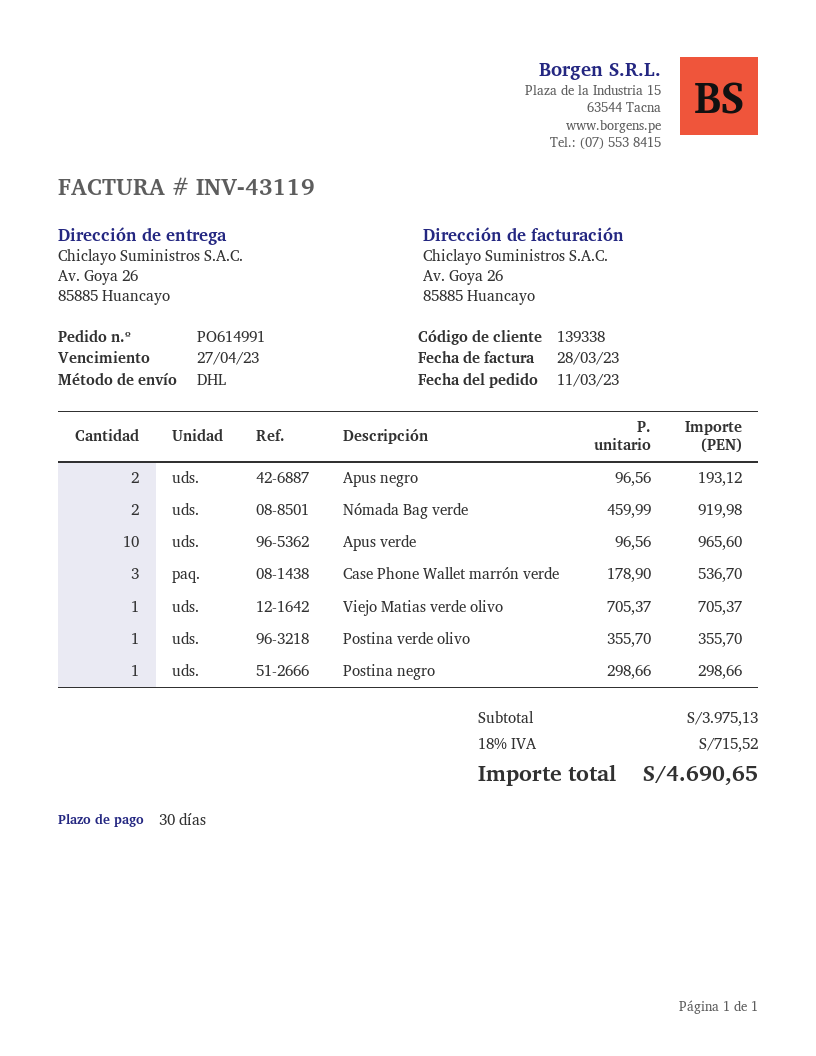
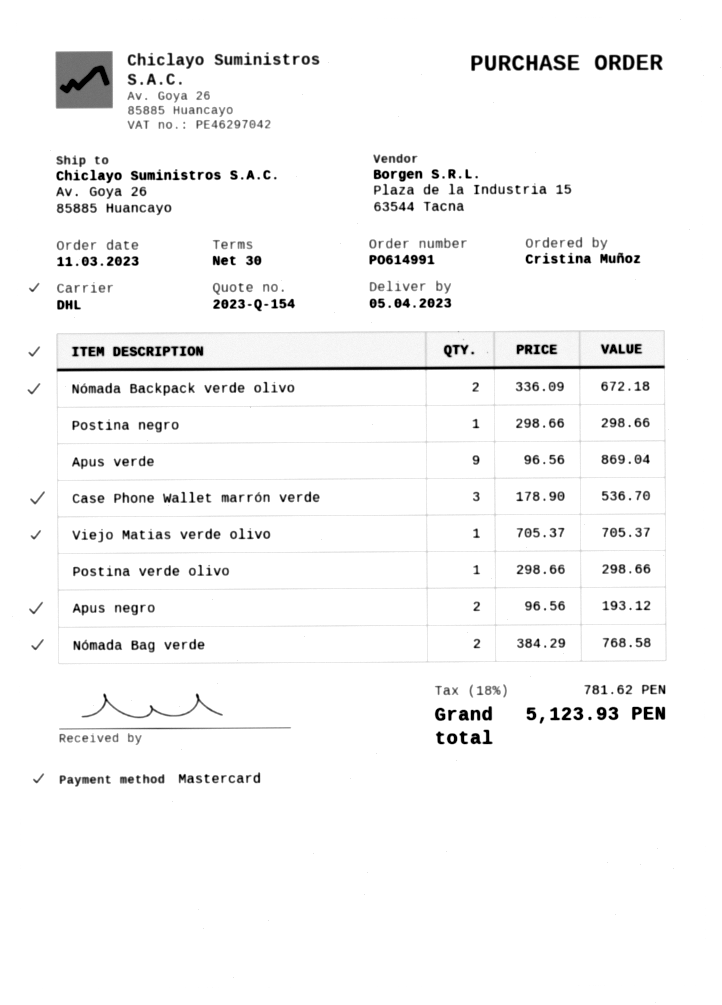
Nómada Bag verde: 2 x 459.99 = 919.98 -> 2 x 384.29 = 768.58
Apus verde: 10 x 96.56 = 965.60 -> 9 x 96.56 = 869.04
Postina verde olivo: 1 x 355.70 = 355.70 -> 1 x 298.66 = 298.66
Nómada Backpack verde olivo: none -> 2 x 336.09 = 672.18
tax: 18% = 715.52 -> 18% = 781.62
total: 4690.65 -> 5123.93

